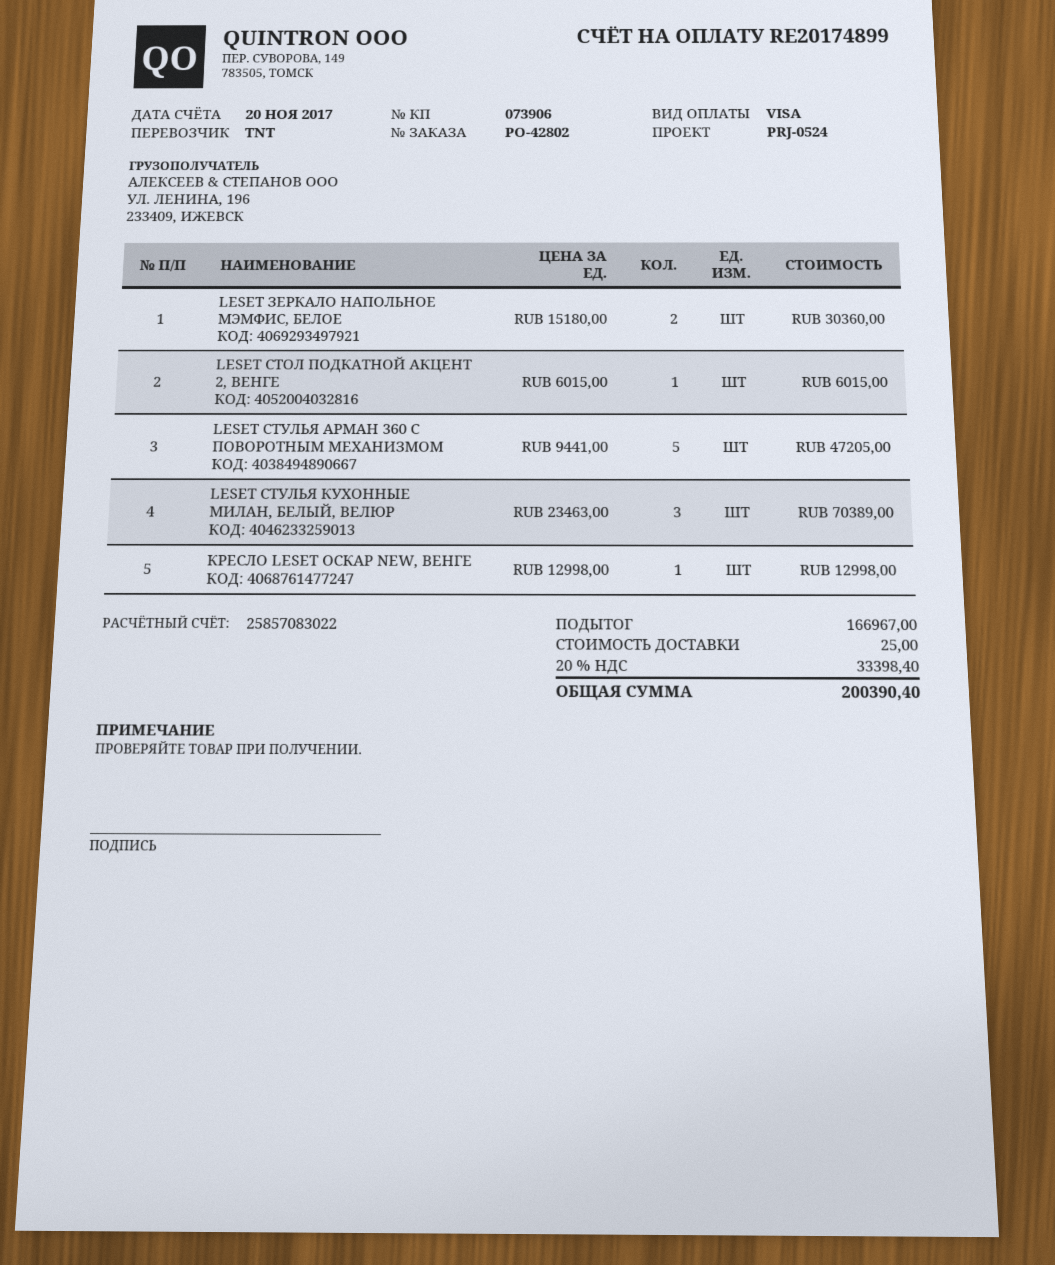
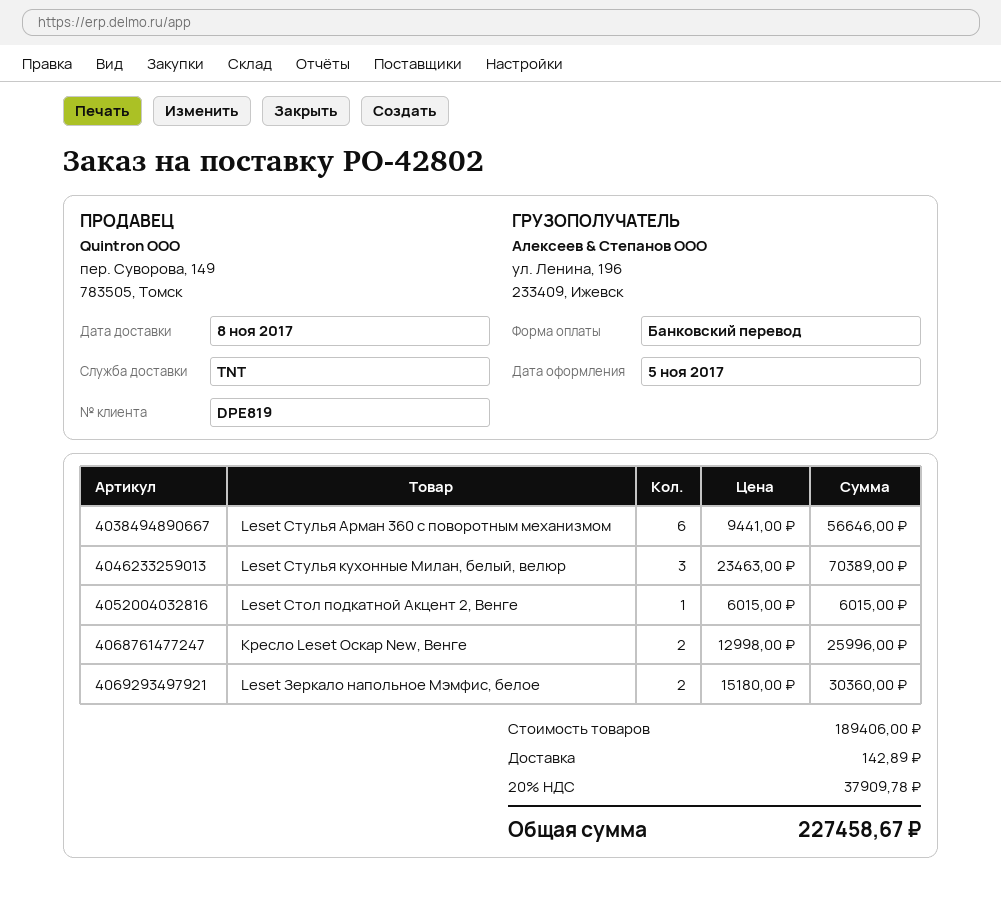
payment method: Visa -> bank transfer
LESET СТУЛЬЯ АРМАН 360 С ПОВОРОТНЫМ МЕХАНИЗМОМ: 5 x 9441.00 = 47205.00 -> 6 x 9441.00 = 56646.00
КРЕСЛО LESET ОСКАР NEW, ВЕНГЕ: 1 x 12998.00 = 12998.00 -> 2 x 12998.00 = 25996.00
subtotal: 166967.00 -> 189406.00
shipping: 25.00 -> 142.89
tax: 20% = 33398.40 -> 20% = 37909.78
total: 200390.40 -> 227458.67

